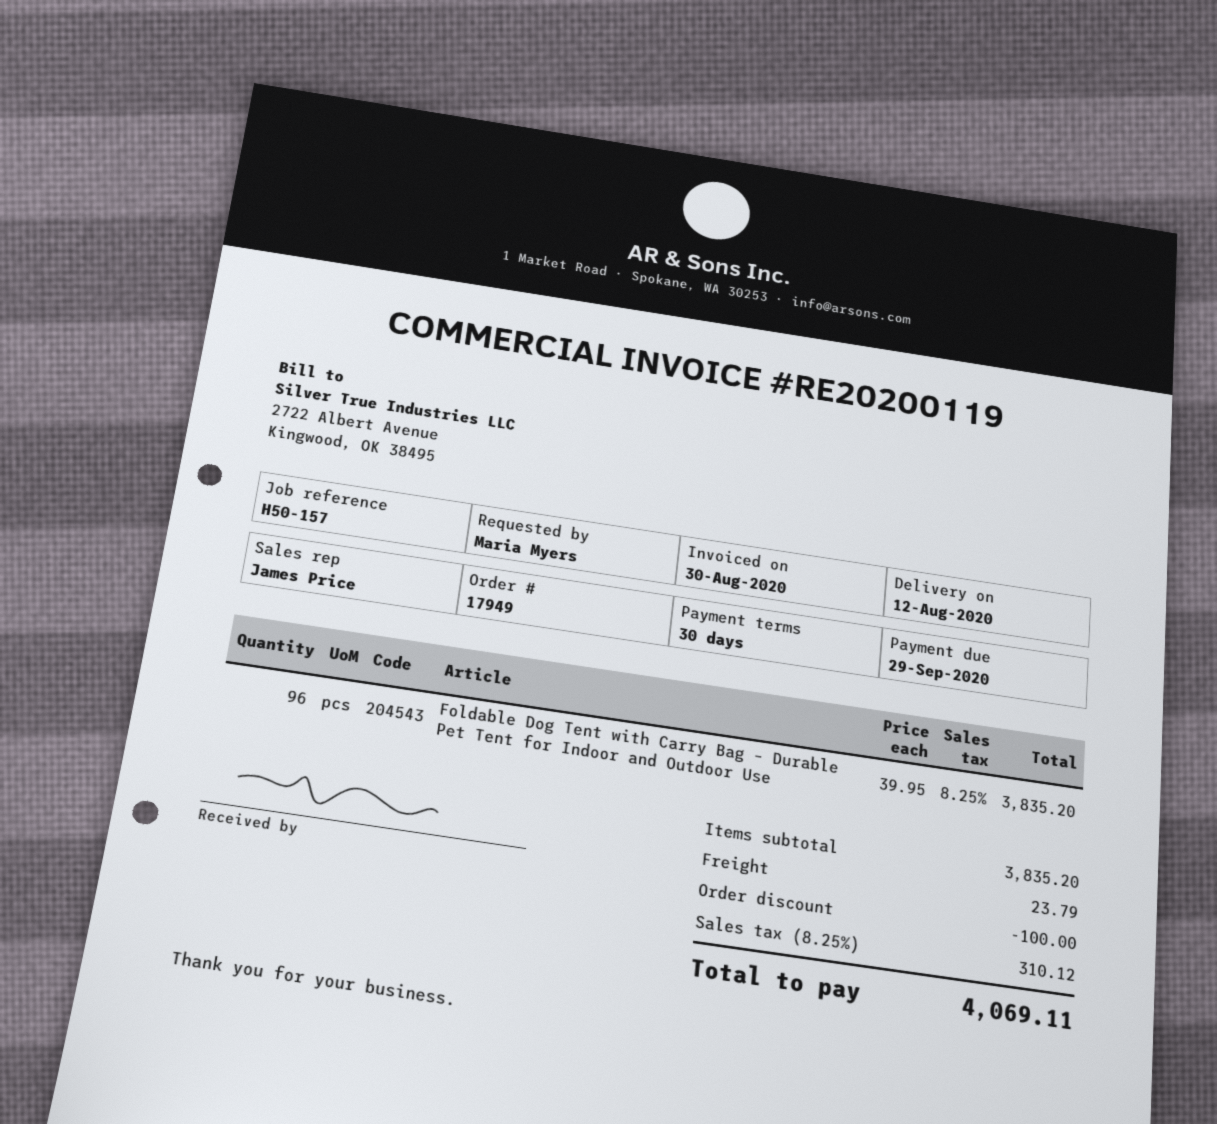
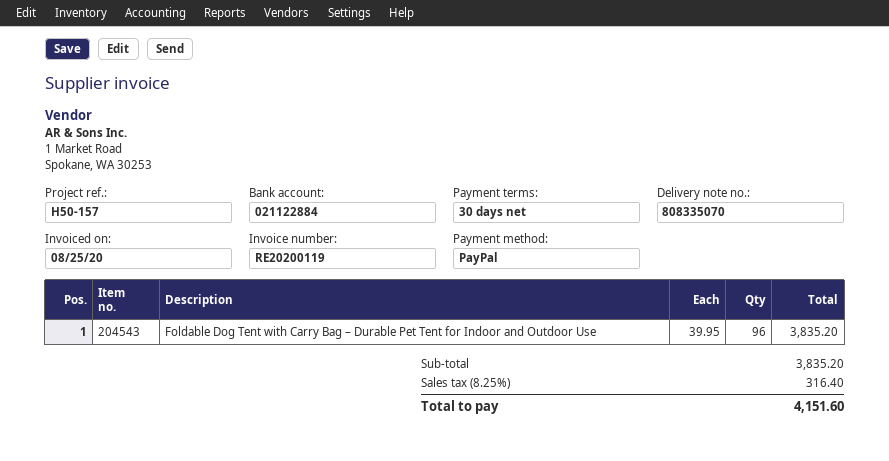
invoice date: 2020-08-30 -> 2020-08-25
discount: 100.00 -> none
shipping: 23.79 -> none
tax: 8.25% = 310.12 -> 8.25% = 316.40
total: 4069.11 -> 4151.60

